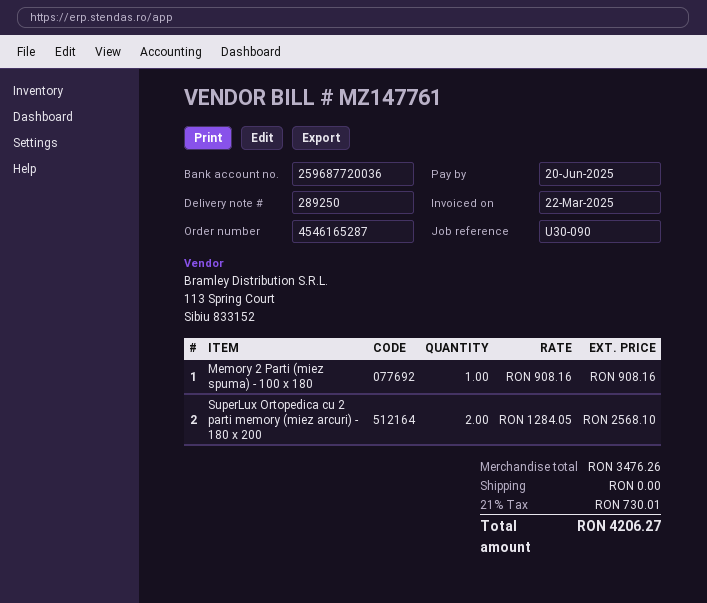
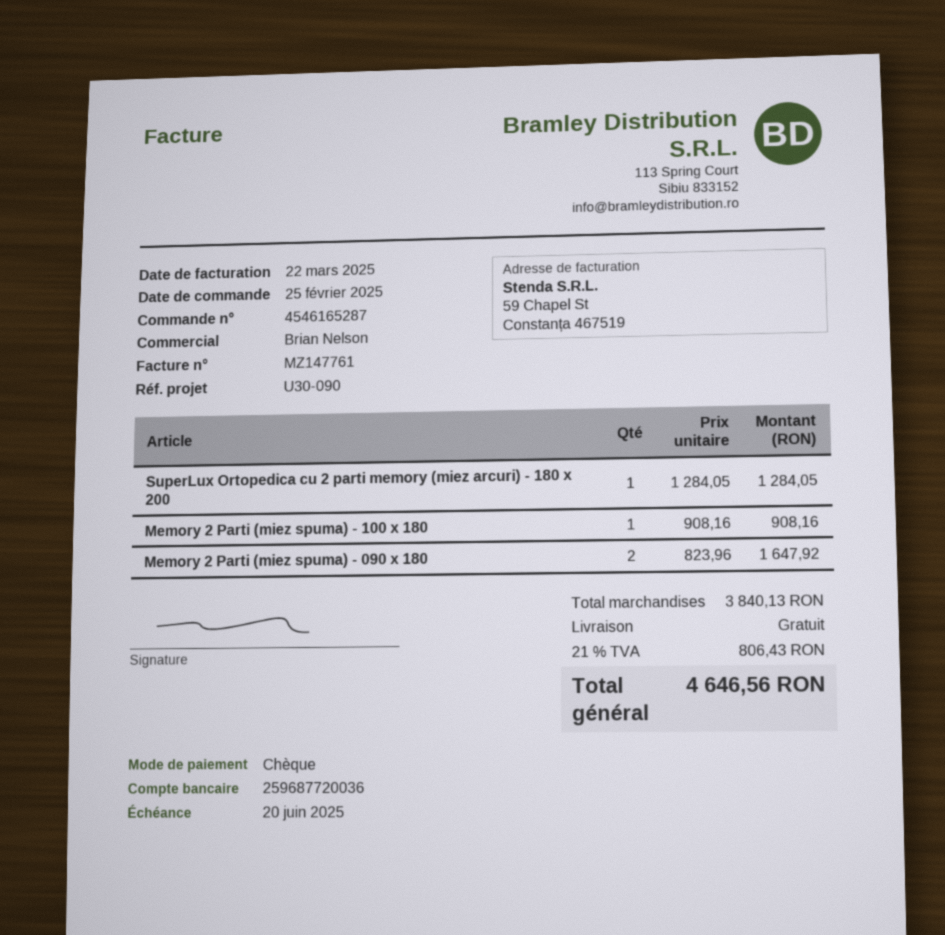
SuperLux Ortopedica cu 2 parti memory (miez arcuri) - 180 x 200: 2 x 1284.05 = 2568.10 -> 1 x 1284.05 = 1284.05
Memory 2 Parti (miez spuma) - 090 x 180: none -> 2 x 823.96 = 1647.92
subtotal: 3476.26 -> 3840.13
tax: 21% = 730.01 -> 21% = 806.43
total: 4206.27 -> 4646.56

